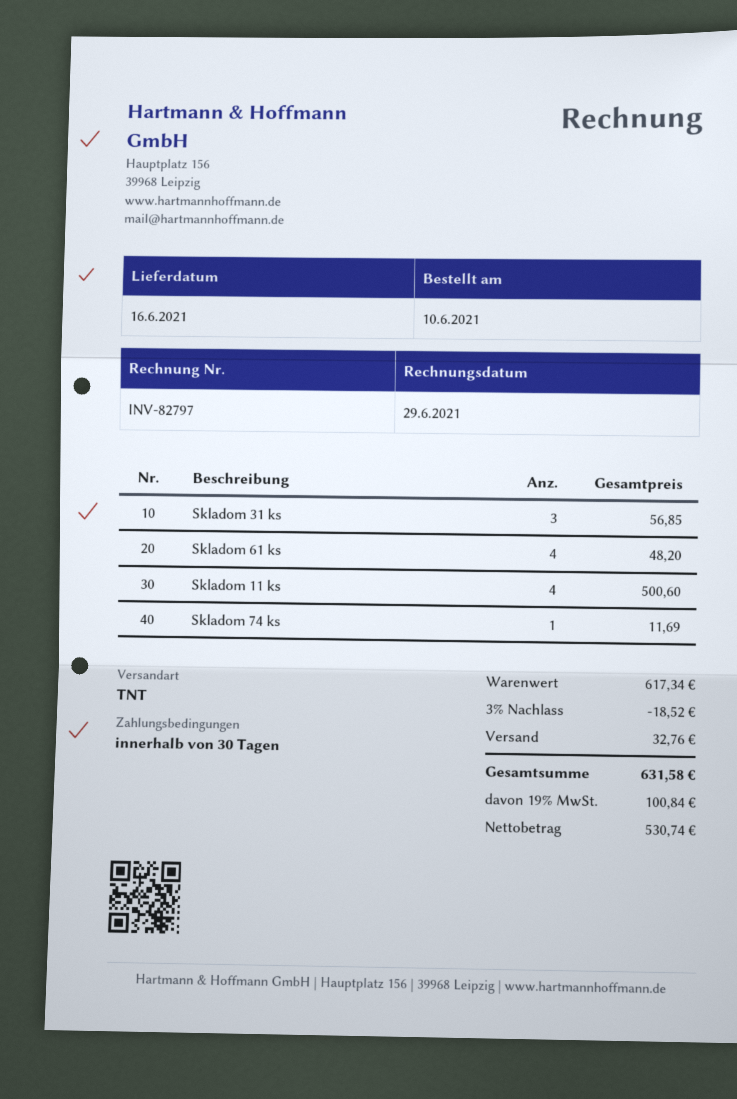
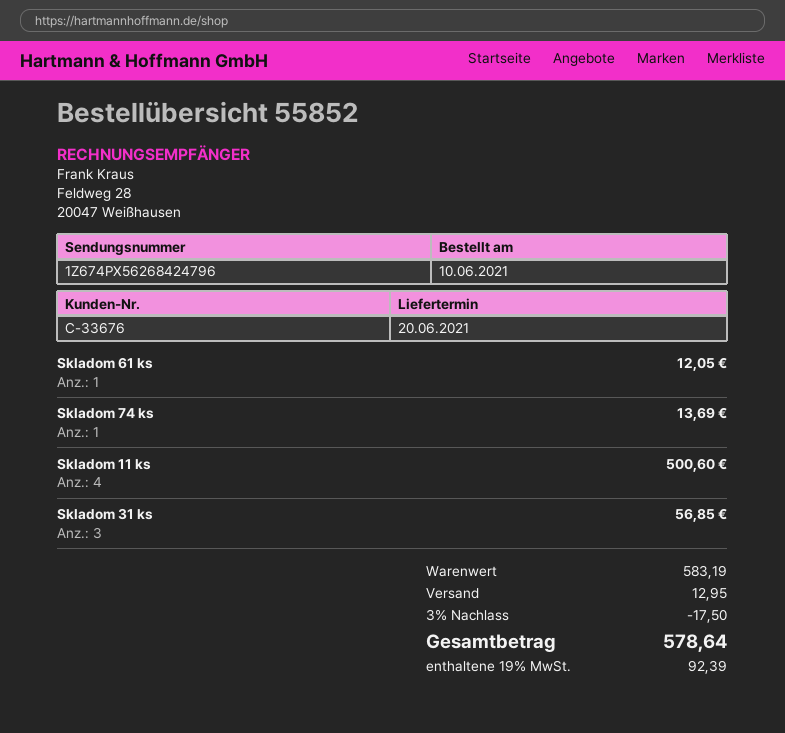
delivery date: 2021-06-16 -> 2021-06-20
Skladom 61 ks: 4 for 48.20 -> 1 for 12.05
Skladom 74 ks: 1 for 11.69 -> 1 for 13.69
subtotal: 617.34 -> 583.19
discount: 3% = 18.52 -> 3% = 17.50
shipping: 32.76 -> 12.95
tax: 19% = 100.84 -> 19% = 92.39
total: 631.58 -> 578.64

